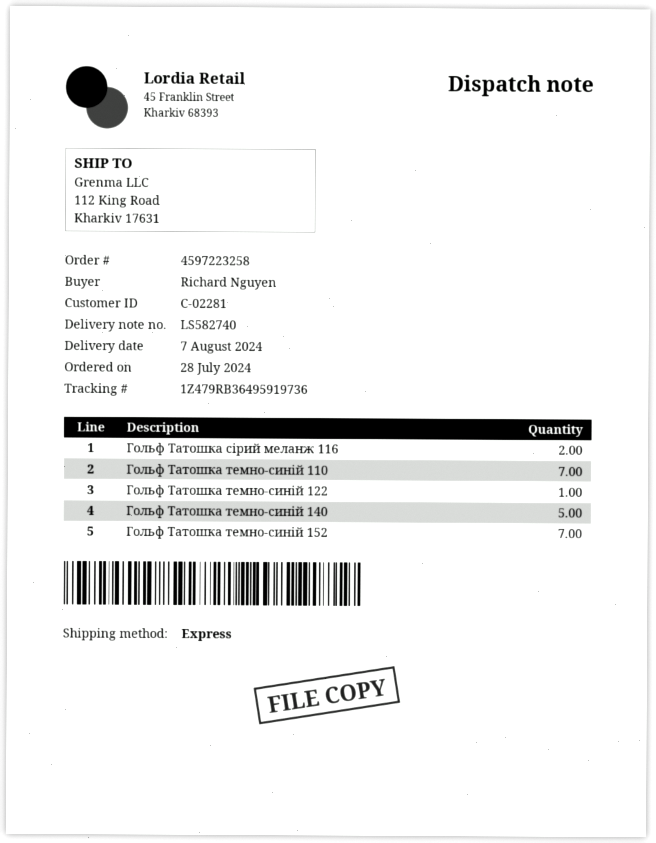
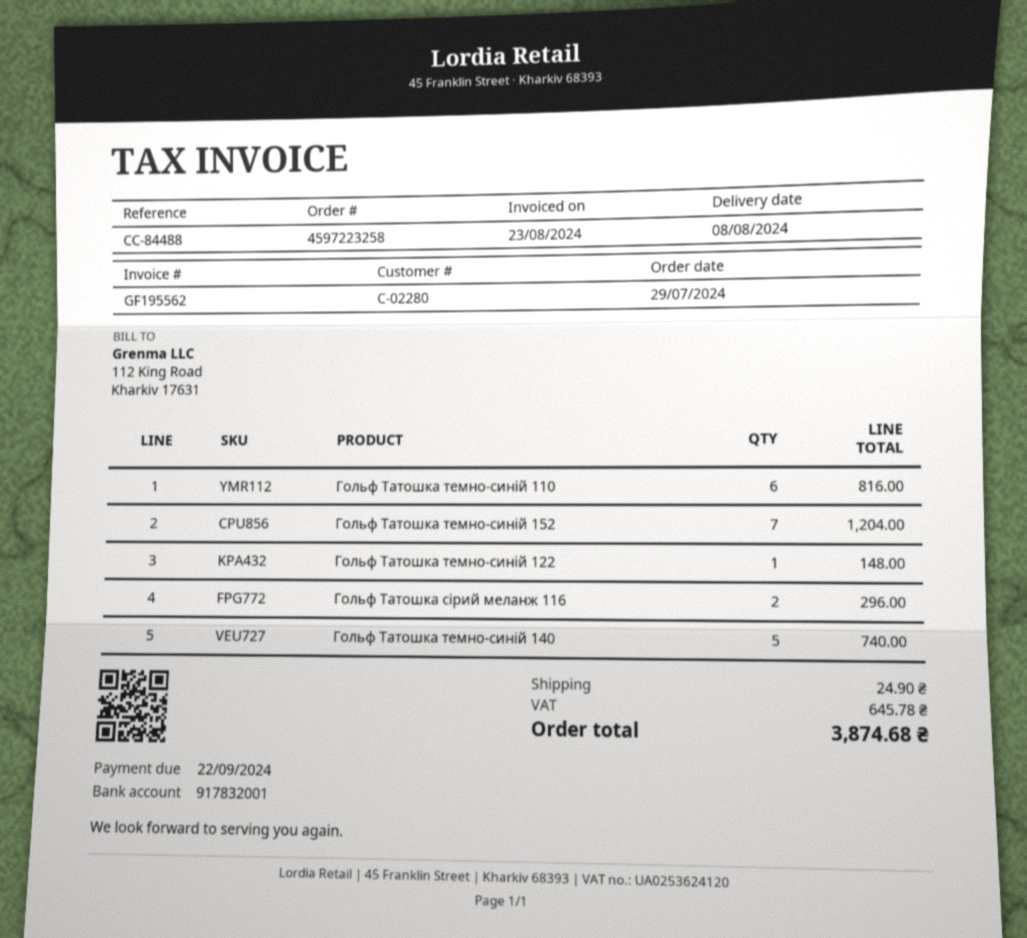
order date: 2024-07-28 -> 2024-07-29
delivery date: 2024-08-07 -> 2024-08-08
customer number: C-02281 -> C-02280
Гольф Татошка темно-синій 110: 7 -> 6

